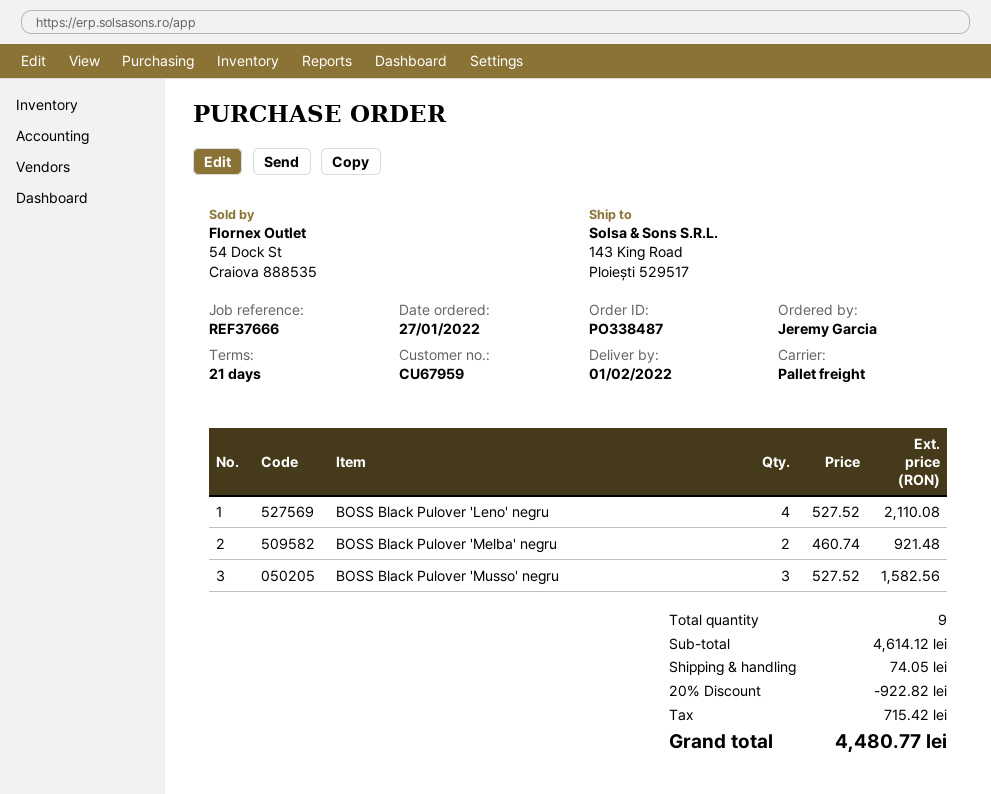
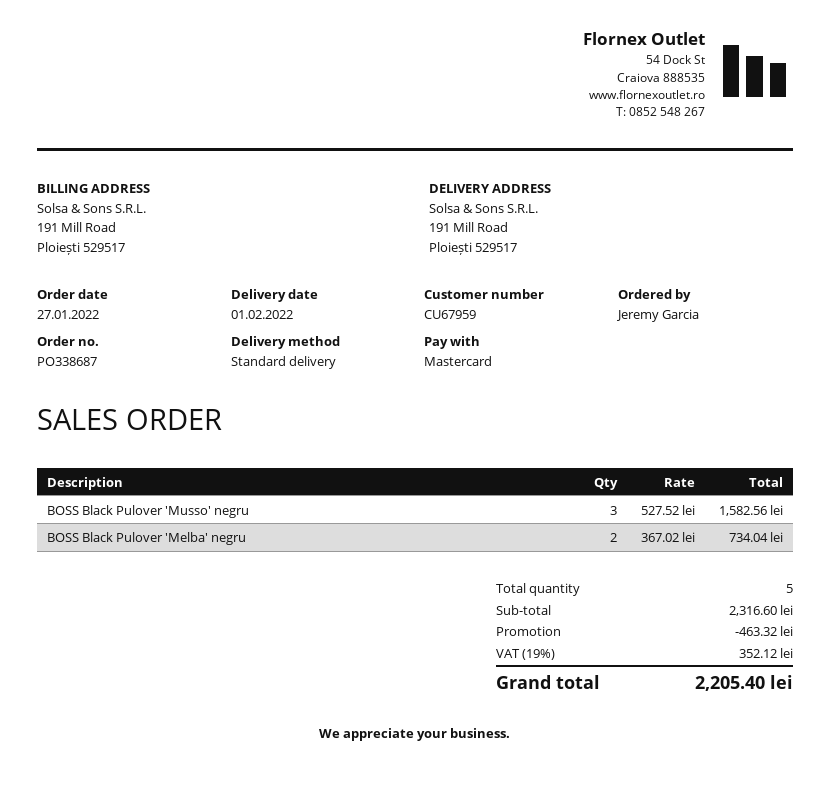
order number: PO338487 -> PO338687
shipping method: pallet freight -> standard
ship to: 143 King Road, Ploiești 529517 -> 191 Mill Road, Ploiești 529517
BOSS Black Pulover 'Leno' negru: 4 x 527.52 = 2110.08 -> none
BOSS Black Pulover 'Melba' negru: 2 x 460.74 = 921.48 -> 2 x 367.02 = 734.04
total quantity: 9 -> 5
subtotal: 4614.12 -> 2316.60
discount: 922.82 -> 463.32
shipping: 74.05 -> none
tax: 715.42 -> 352.12
total: 4480.77 -> 2205.40

